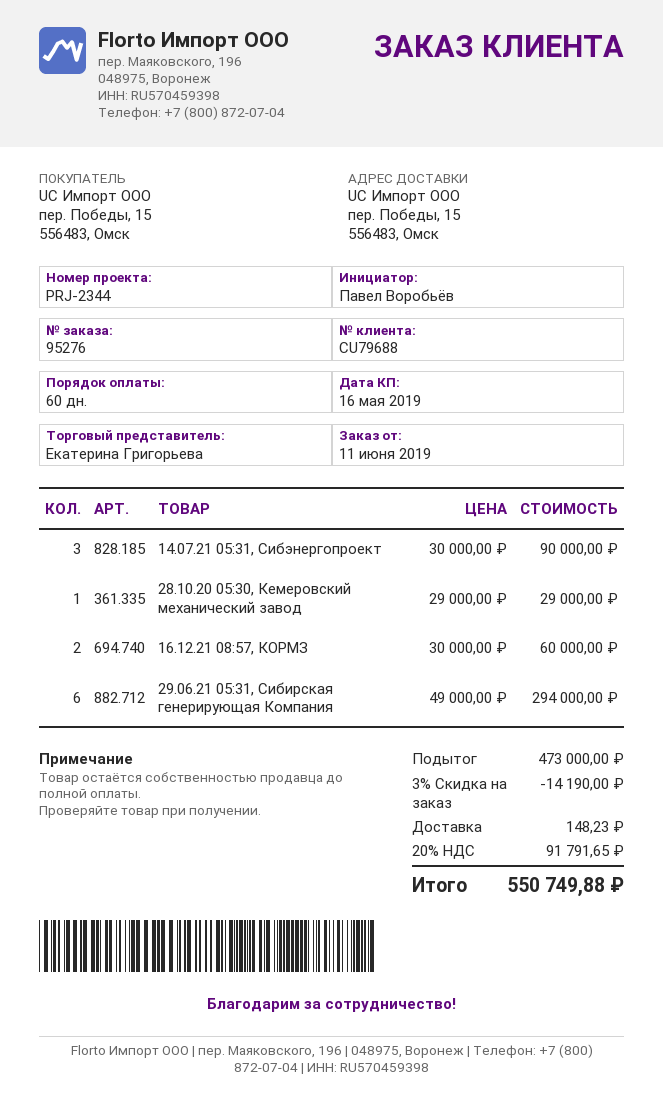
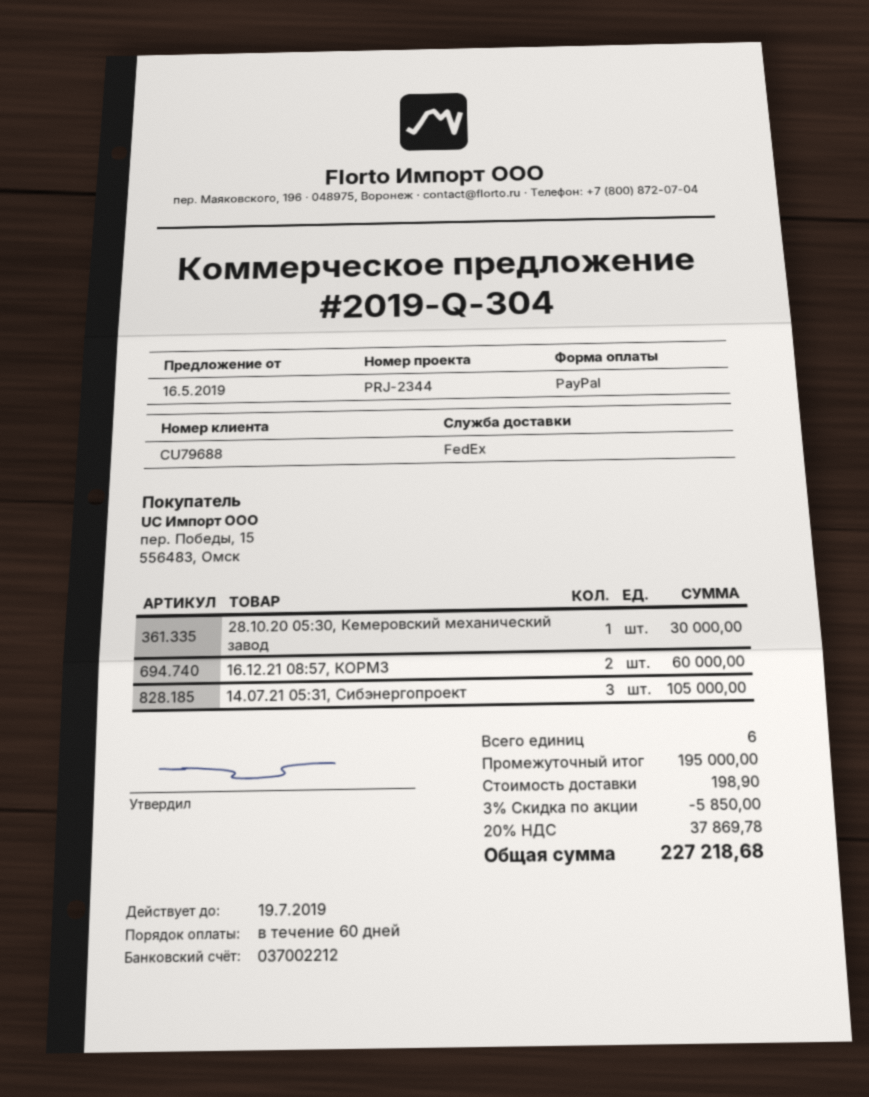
14.07.21 05:31, Сибэнергопроект: 3 for 90000.00 -> 3 for 105000.00
28.10.20 05:30, Кемеровский механический завод: 1 for 29000.00 -> 1 for 30000.00
29.06.21 05:31, Сибирская генерирующая Компания: 6 for 294000.00 -> none
subtotal: 473000.00 -> 195000.00
discount: 3% = 14190.00 -> 3% = 5850.00
shipping: 148.23 -> 198.90
tax: 20% = 91791.65 -> 20% = 37869.78
total: 550749.88 -> 227218.68

